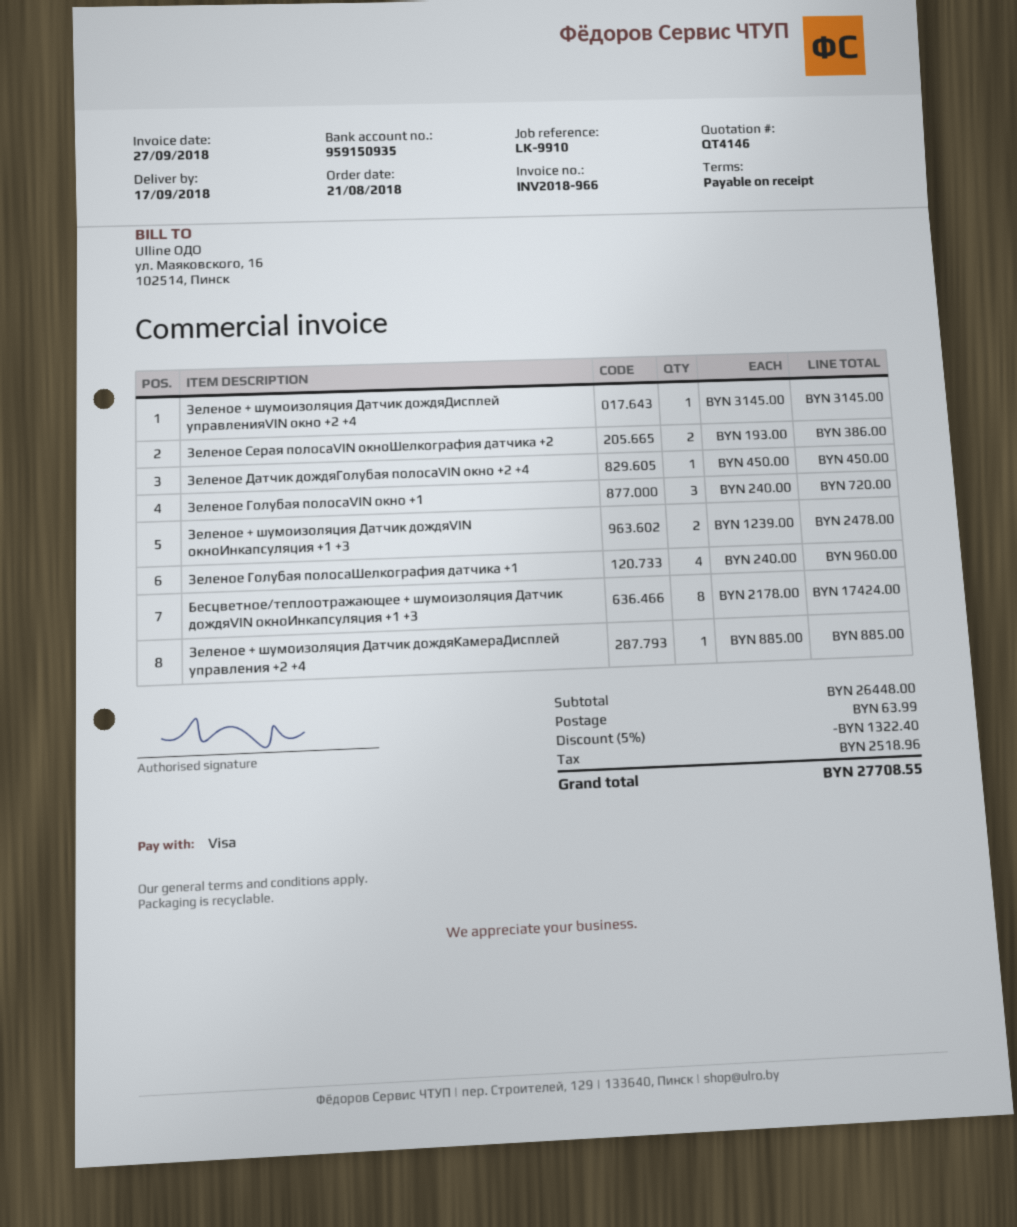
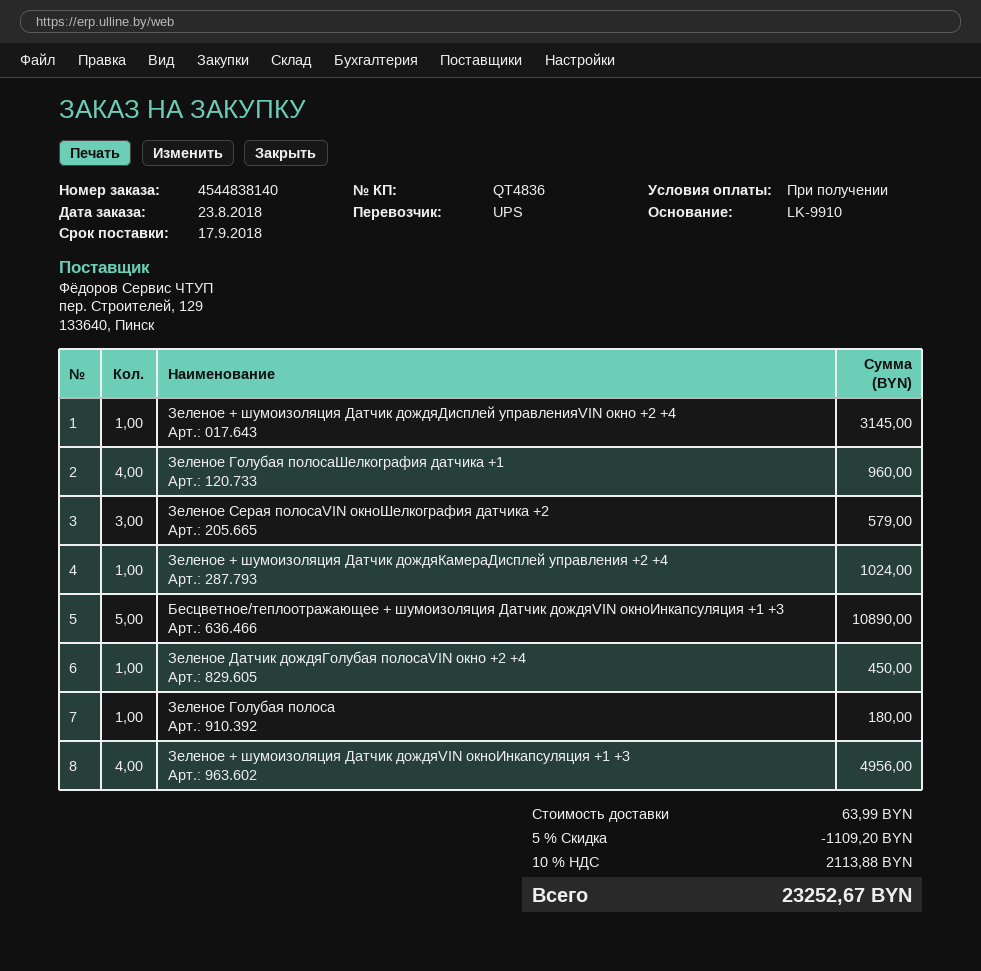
quote number: QT4146 -> QT4836
order date: 2018-08-21 -> 2018-08-23
Зеленое Серая полосаVIN окноШелкография датчика +2: 2 for 386.00 -> 3 for 579.00
Зеленое Голубая полосаVIN окно +1: 3 for 720.00 -> none
Зеленое + шумоизоляция Датчик дождяVIN окноИнкапсуляция +1 +3: 2 for 2478.00 -> 4 for 4956.00
Бесцветное/теплоотражающее + шумоизоляция Датчик дождяVIN окноИнкапсуляция +1 +3: 8 for 17424.00 -> 5 for 10890.00
Зеленое + шумоизоляция Датчик дождяКамераДисплей управления +2 +4: 1 for 885.00 -> 1 for 1024.00
Зеленое Голубая полоса: none -> 1 for 180.00
discount: 5% = 1322.40 -> 5% = 1109.20
tax: 2518.96 -> 2113.88
total: 27708.55 -> 23252.67

